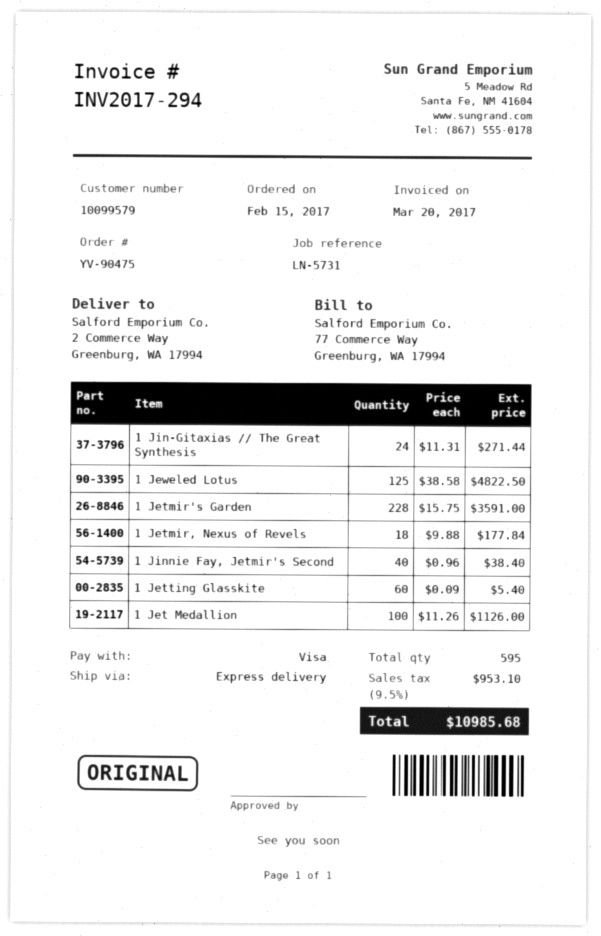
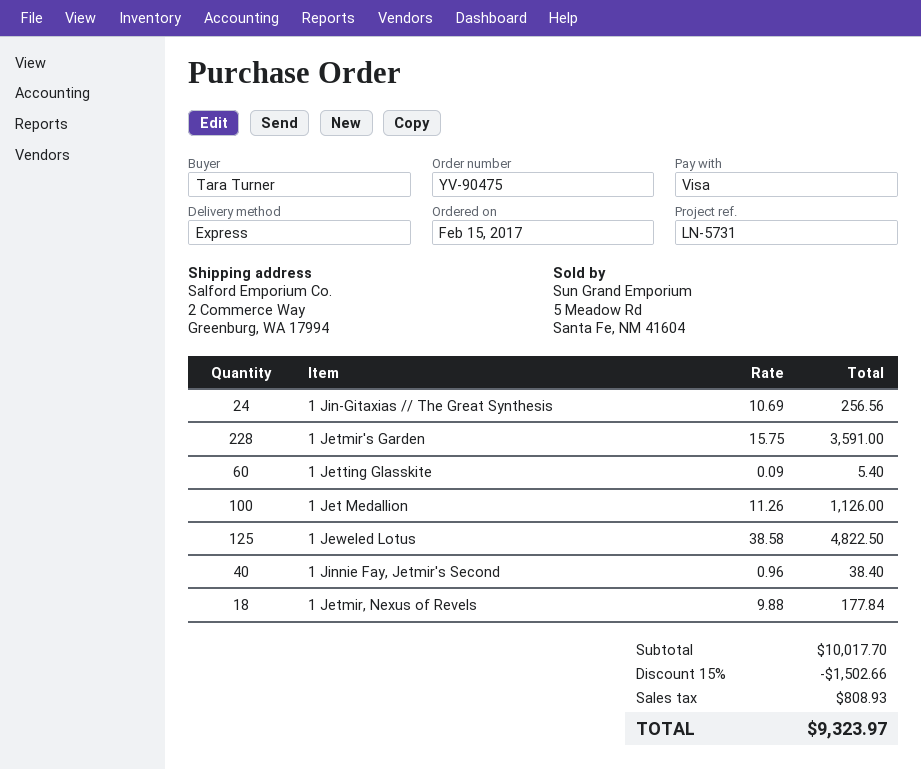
1 Jin-Gitaxias // The Great Synthesis: 24 x 11.31 = 271.44 -> 24 x 10.69 = 256.56
discount: none -> 15% = 1502.66
tax: 953.10 -> 808.93
total: 10985.68 -> 9323.97

